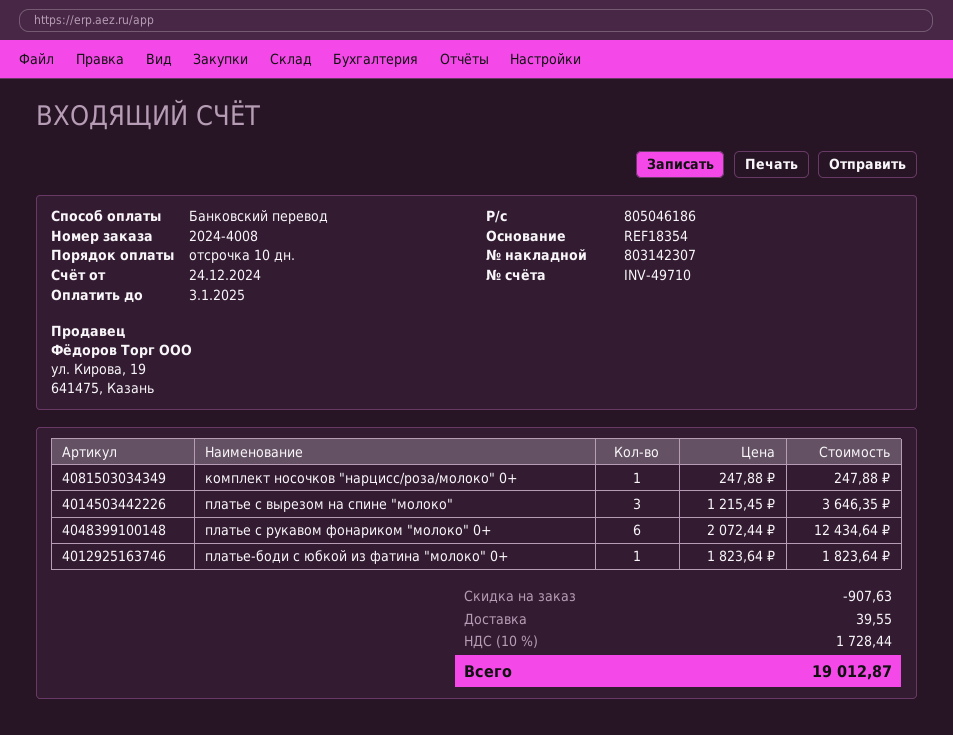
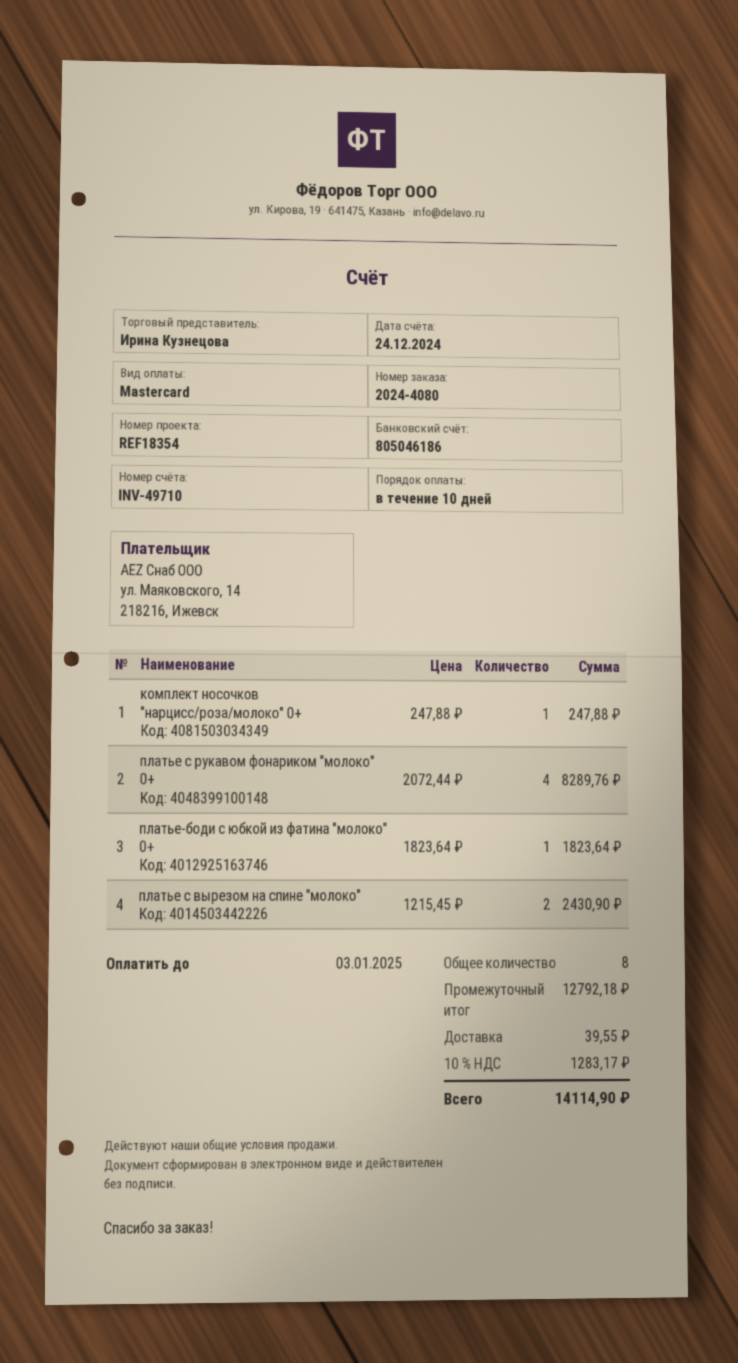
order number: 2024-4008 -> 2024-4080
payment method: bank transfer -> Mastercard
платье с вырезом на спине "молоко": 3 x 1215.45 = 3646.35 -> 2 x 1215.45 = 2430.90
платье с рукавом фонариком "молоко" 0+: 6 x 2072.44 = 12434.64 -> 4 x 2072.44 = 8289.76
discount: 907.63 -> none
tax: 10% = 1728.44 -> 10% = 1283.17
total: 19012.87 -> 14114.90

